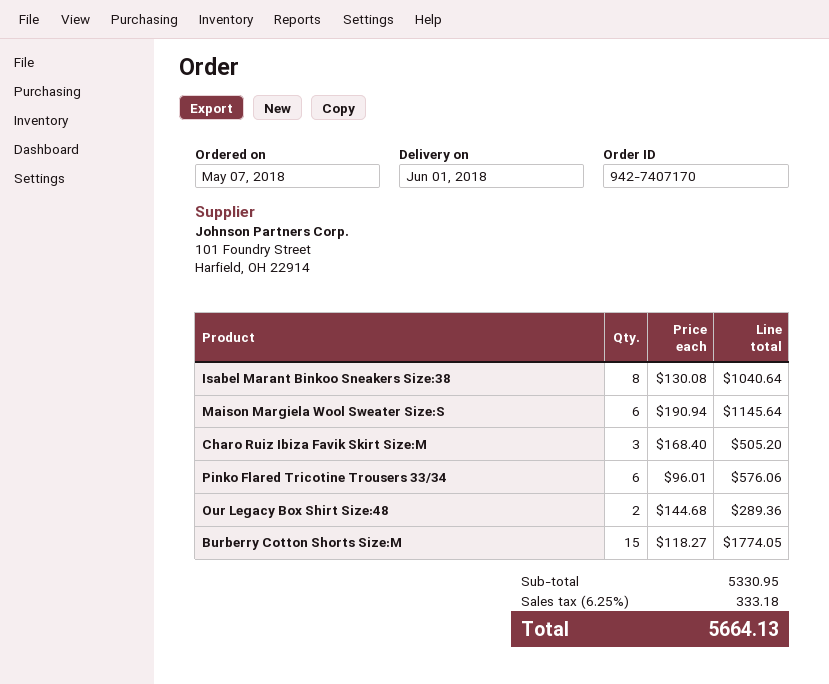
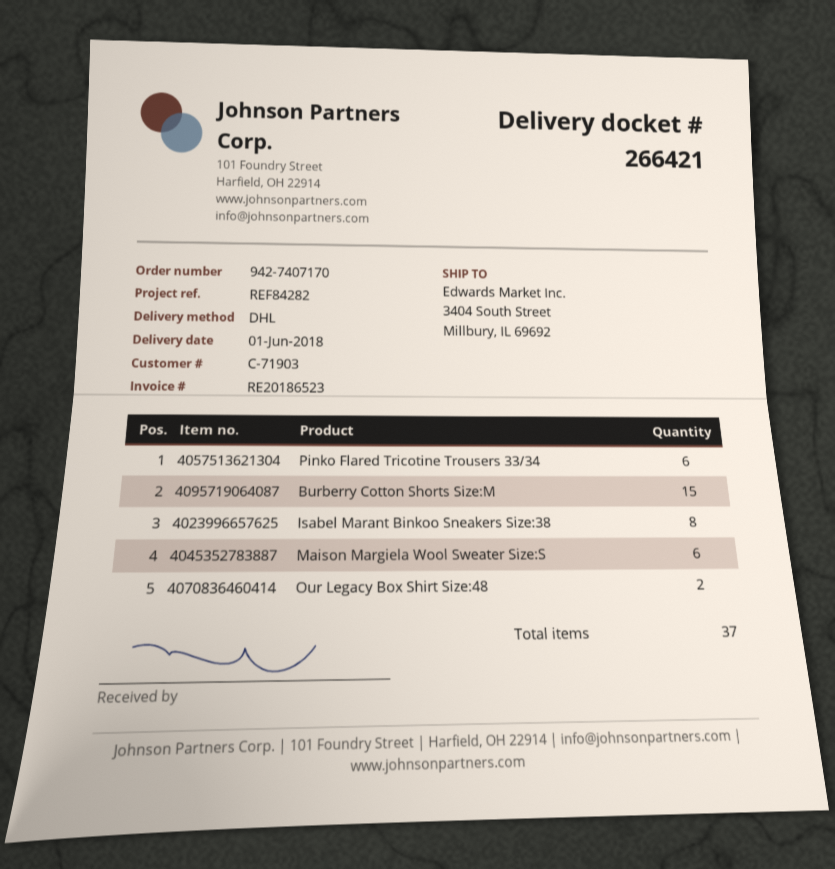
Charo Ruiz Ibiza Favik Skirt Size:M: 3 -> none

